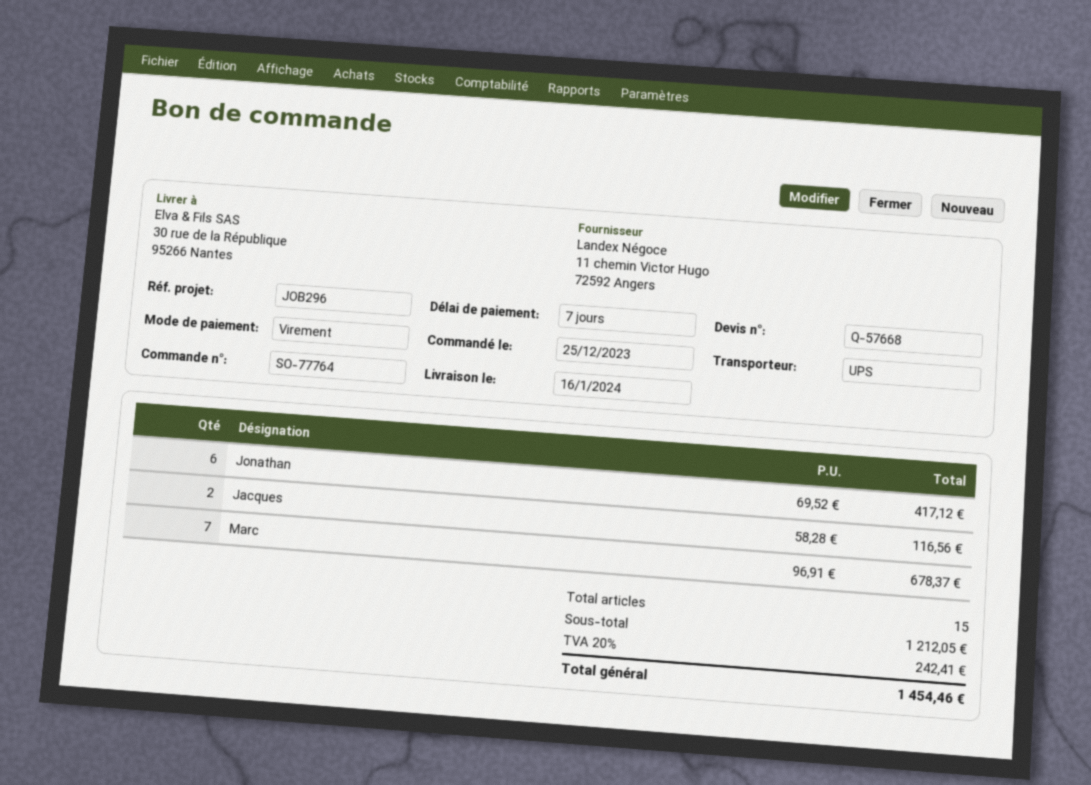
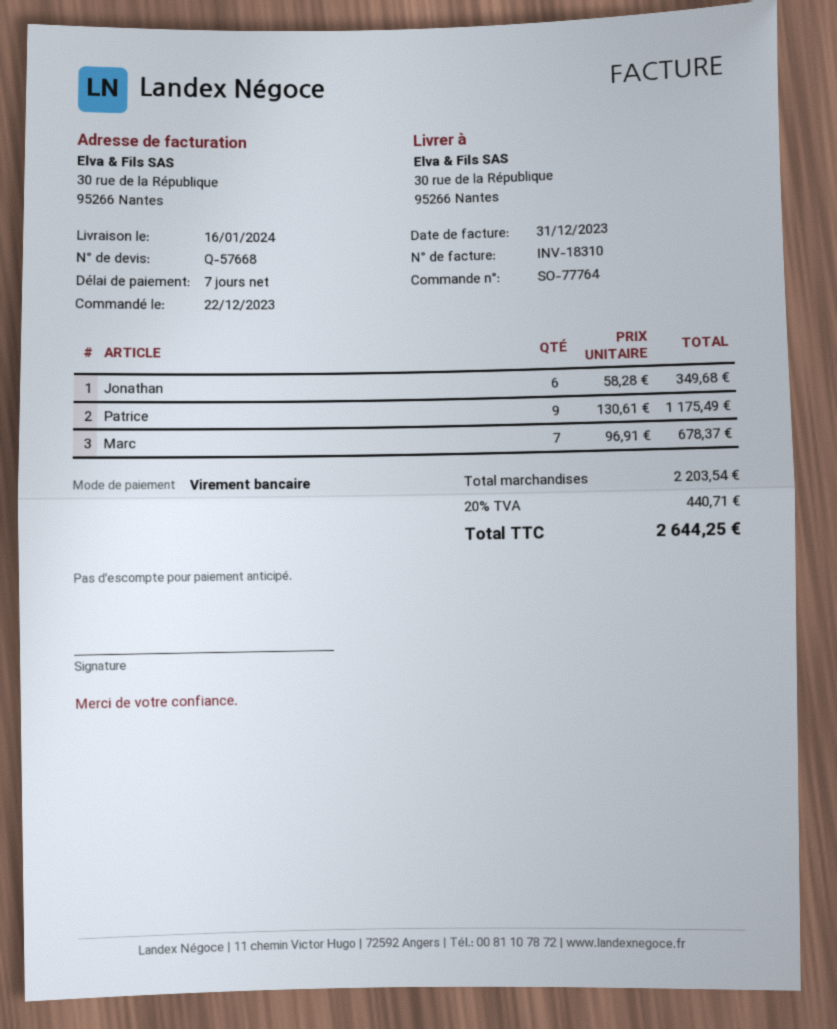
order date: 2023-12-25 -> 2023-12-22
Jonathan: 6 x 69.52 = 417.12 -> 6 x 58.28 = 349.68
Jacques: 2 x 58.28 = 116.56 -> none
Patrice: none -> 9 x 130.61 = 1175.49
subtotal: 1212.05 -> 2203.54
tax: 20% = 242.41 -> 20% = 440.71
total: 1454.46 -> 2644.25

